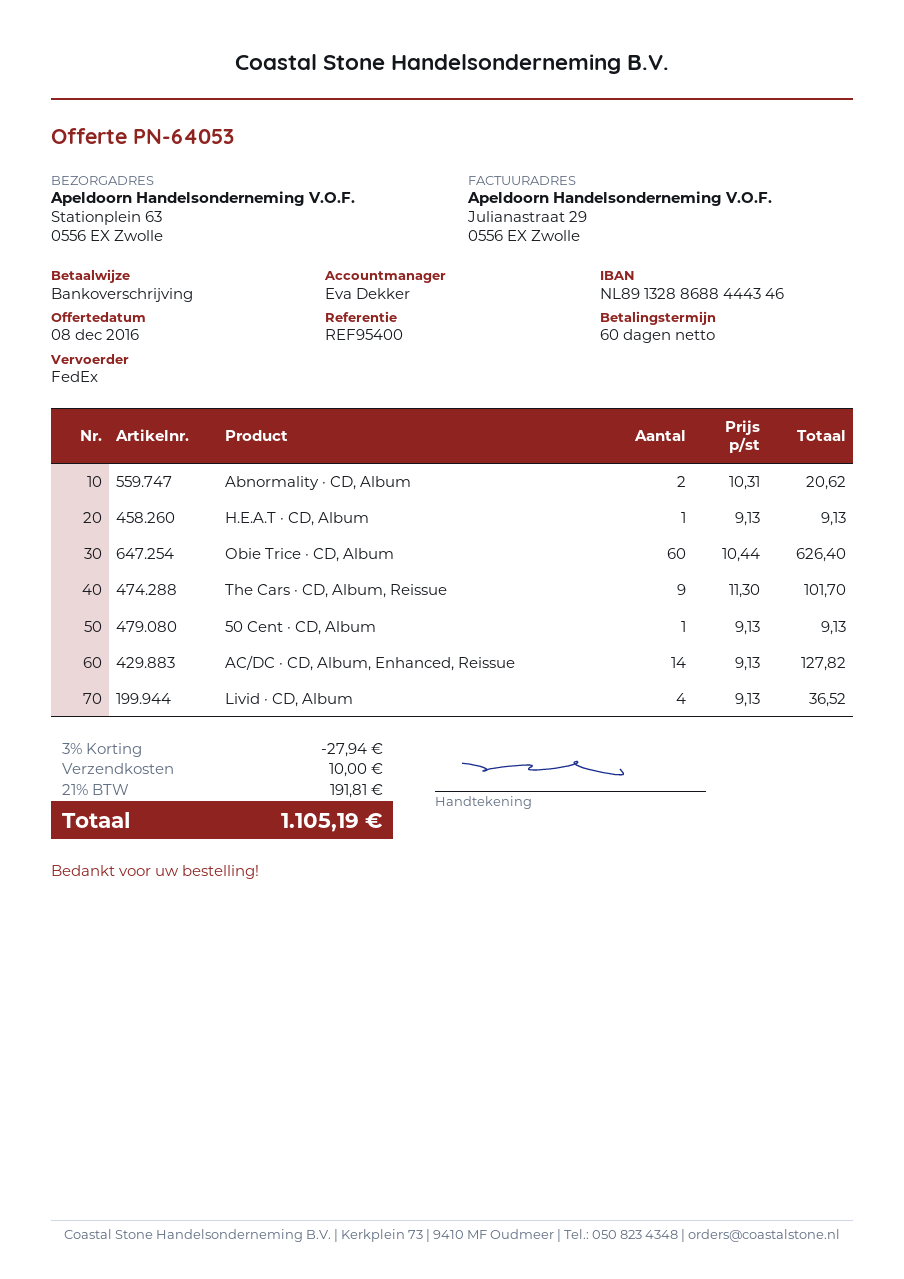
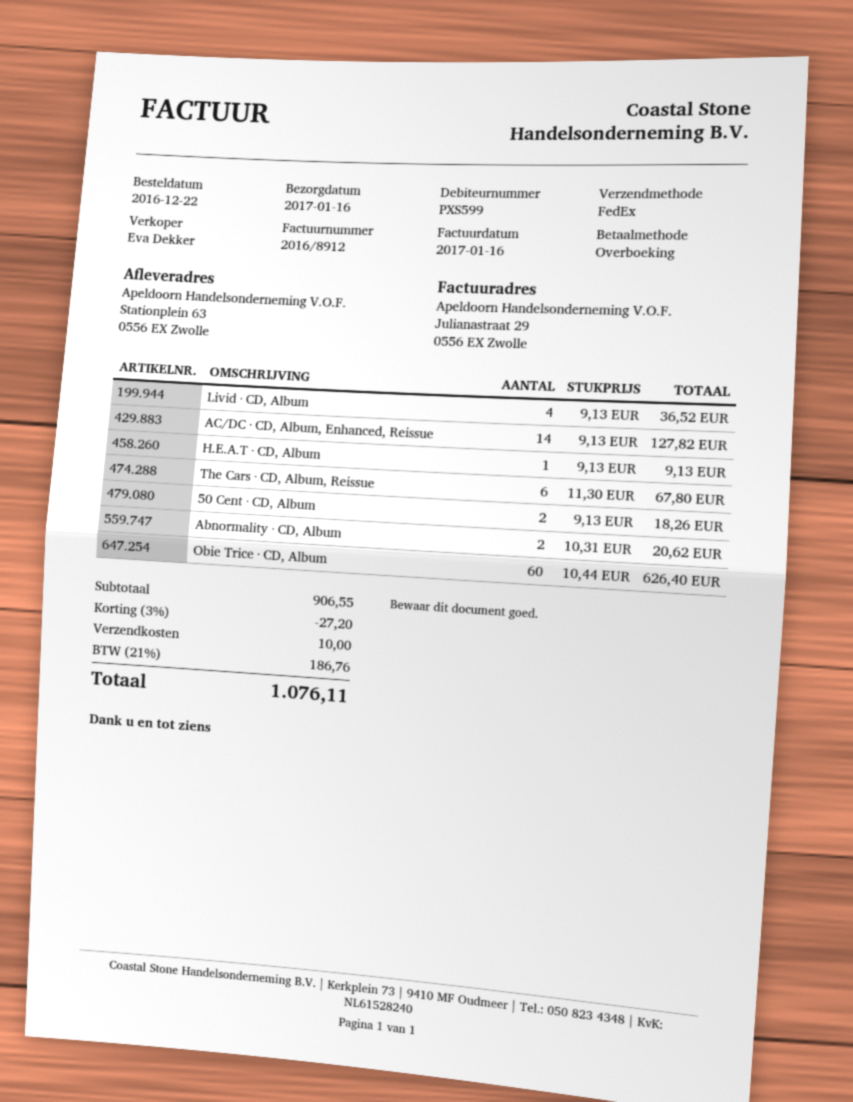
The Cars · CD, Album, Reissue: 9 x 11.30 = 101.70 -> 6 x 11.30 = 67.80
50 Cent · CD, Album: 1 x 9.13 = 9.13 -> 2 x 9.13 = 18.26
discount: 3% = 27.94 -> 3% = 27.20
tax: 21% = 191.81 -> 21% = 186.76
total: 1105.19 -> 1076.11

